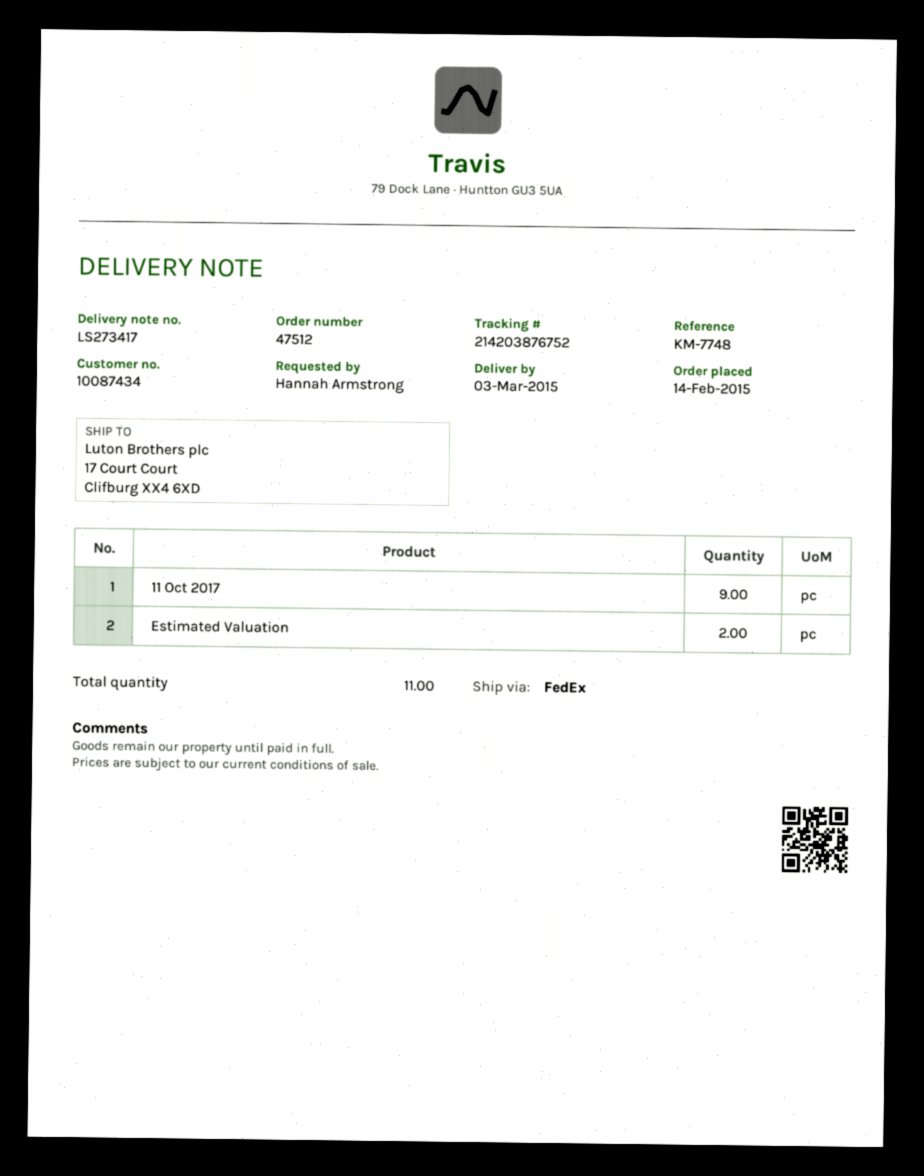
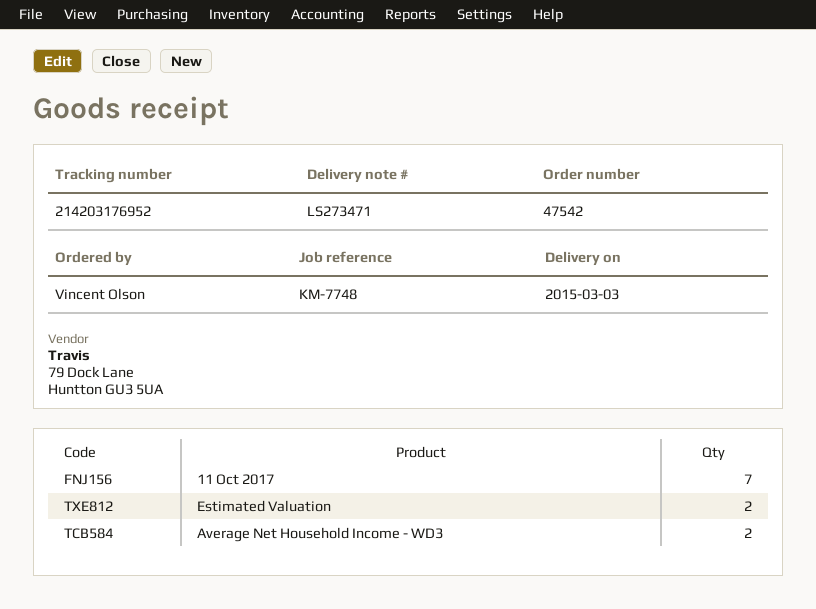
order number: 47512 -> 47542
delivery note number: LS273417 -> LS273471
ordered by: Hannah Armstrong -> Vincent Olson
tracking number: 214203876752 -> 214203176952
11 Oct 2017: 9 -> 7
Average Net Household Income - WD3: none -> 2

